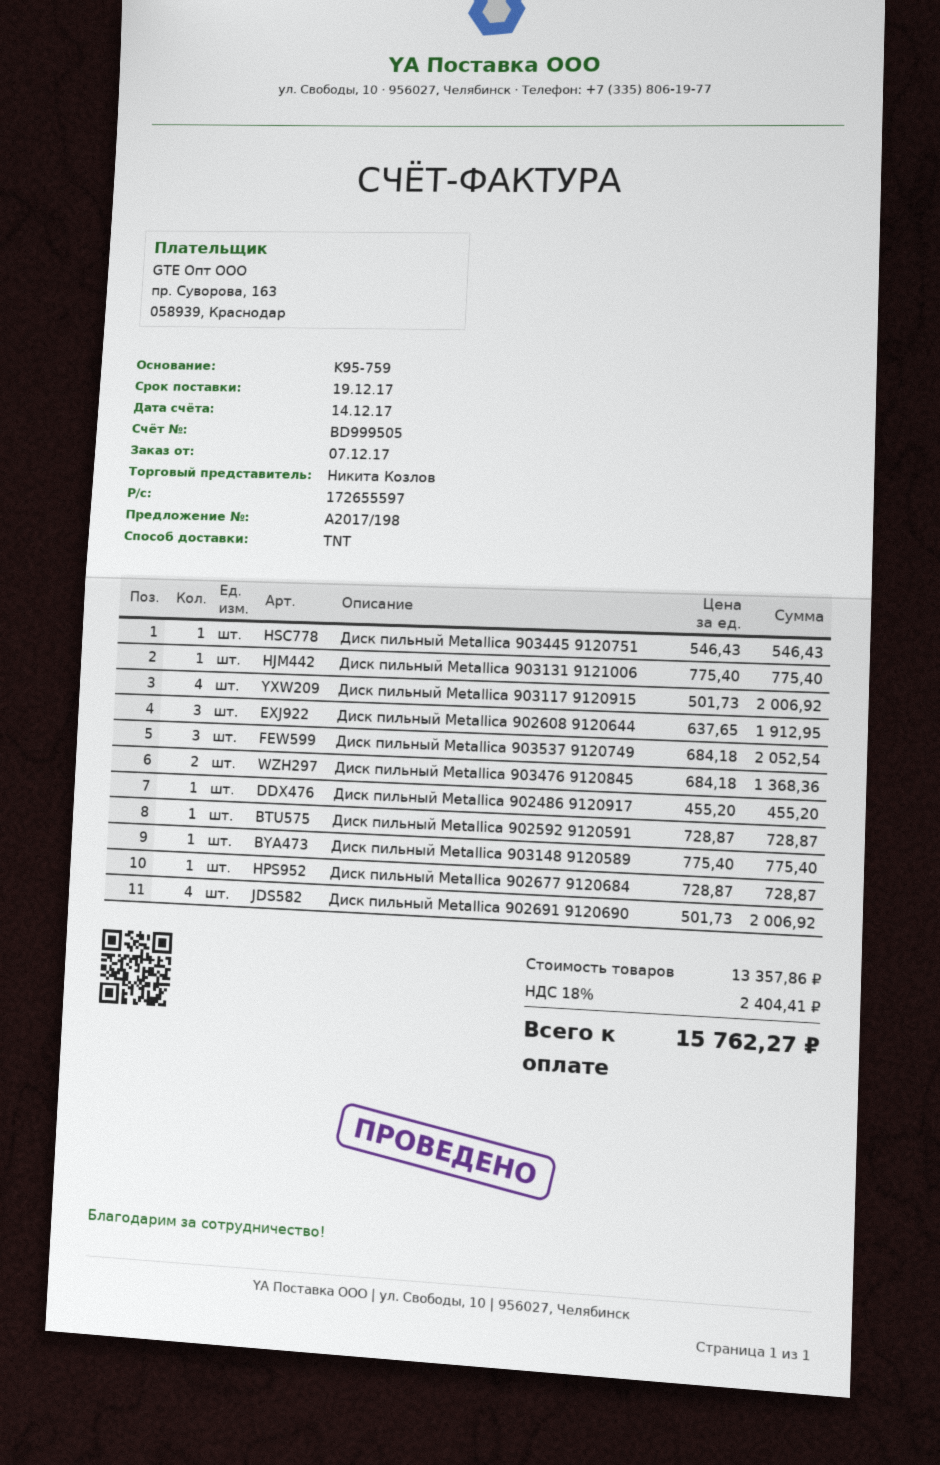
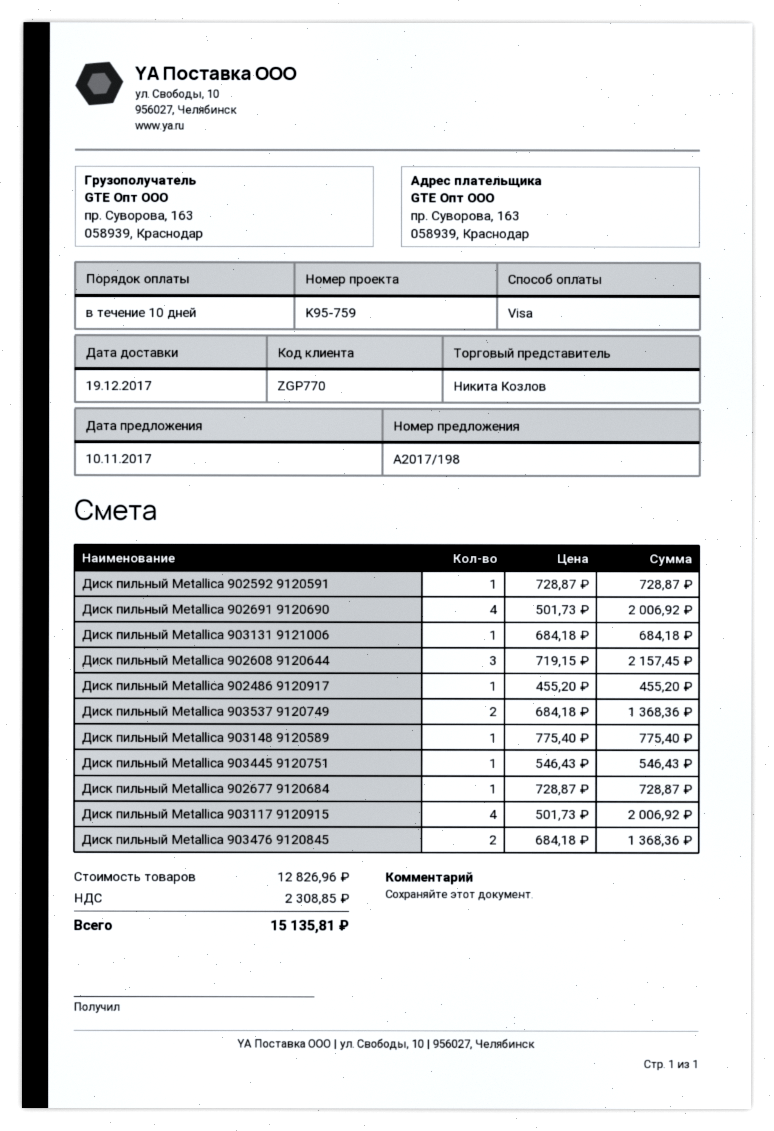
Диск пильный Metallica 903131 9121006: 1 x 775.40 = 775.40 -> 1 x 684.18 = 684.18
Диск пильный Metallica 902608 9120644: 3 x 637.65 = 1912.95 -> 3 x 719.15 = 2157.45
Диск пильный Metallica 903537 9120749: 3 x 684.18 = 2052.54 -> 2 x 684.18 = 1368.36
subtotal: 13357.86 -> 12826.96
tax: 2404.41 -> 2308.85
total: 15762.27 -> 15135.81

